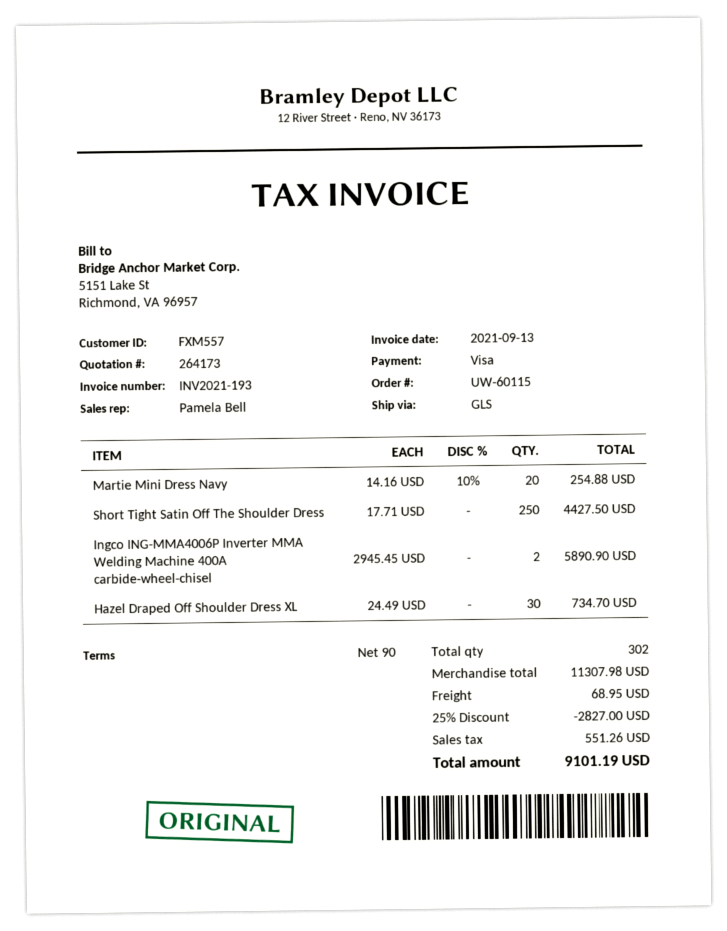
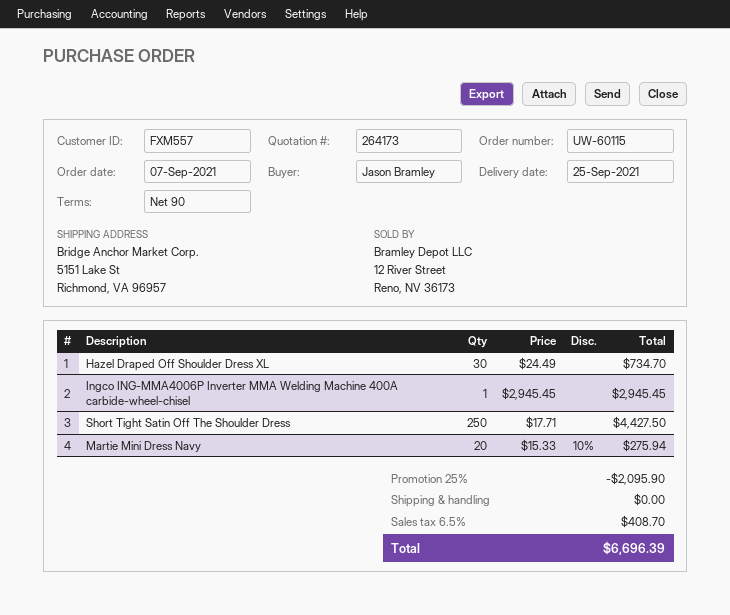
Martie Mini Dress Navy: 20 x 14.16 - 10% = 254.88 -> 20 x 15.33 - 10% = 275.94
Ingco ING-MMA4006P Inverter MMA Welding Machine 400A carbide-wheel-chisel: 2 x 2945.45 = 5890.90 -> 1 x 2945.45 = 2945.45
discount: 25% = 2827.00 -> 25% = 2095.90
shipping: 68.95 -> 0.00
tax: 551.26 -> 408.70
total: 9101.19 -> 6696.39

